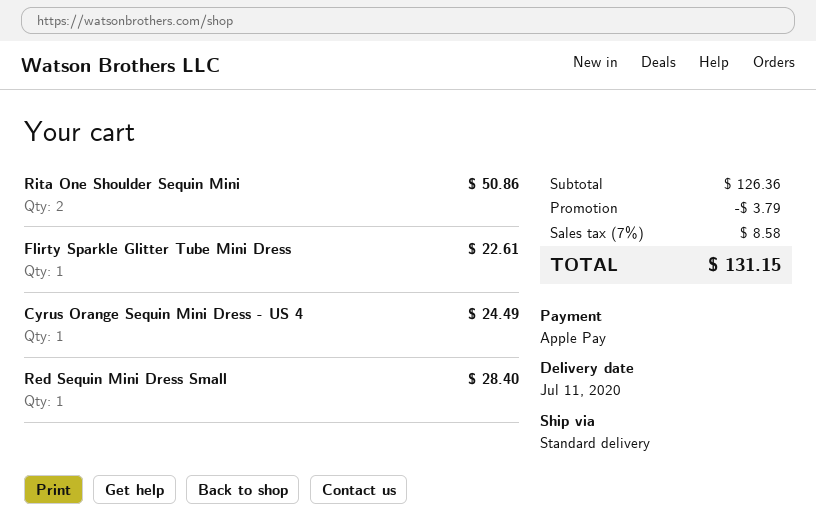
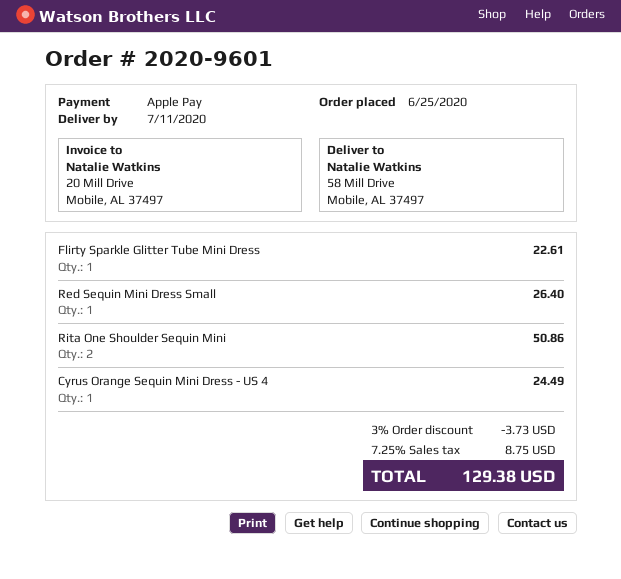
Red Sequin Mini Dress Small: 1 for 28.40 -> 1 for 26.40
discount: 3.79 -> 3.73
tax: 7% = 8.58 -> 7.25% = 8.75
total: 131.15 -> 129.38

